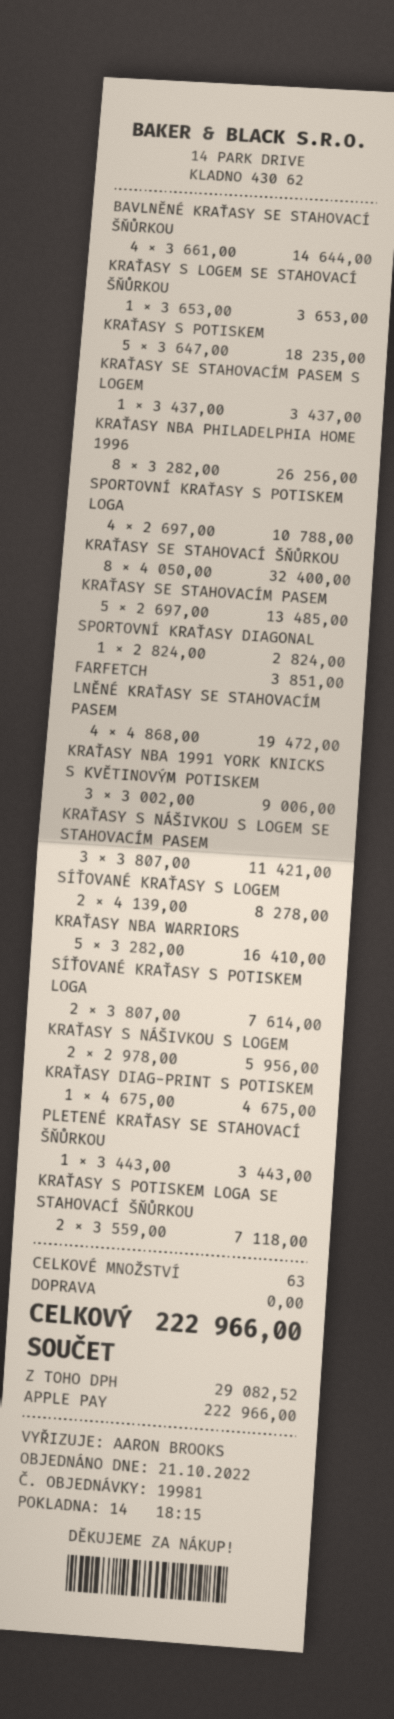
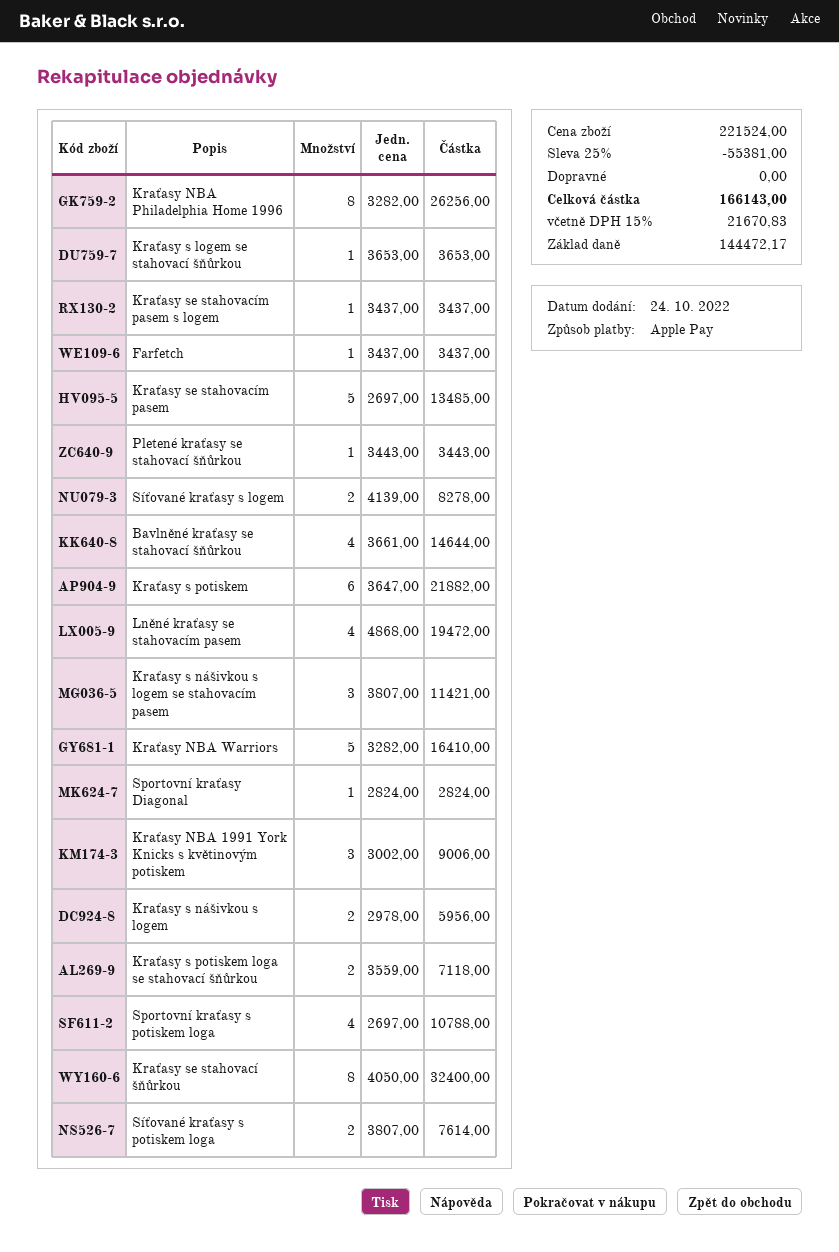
KRAŤASY S POTISKEM: 5 x 3647.00 = 18235.00 -> 6 x 3647.00 = 21882.00
FARFETCH: 1 x 3851.00 = 3851.00 -> 1 x 3437.00 = 3437.00
KRAŤASY DIAG-PRINT S POTISKEM: 1 x 4675.00 = 4675.00 -> none
discount: none -> 25% = 55381.00
tax: 29082.52 -> 21670.83
total: 222966.00 -> 166143.00

